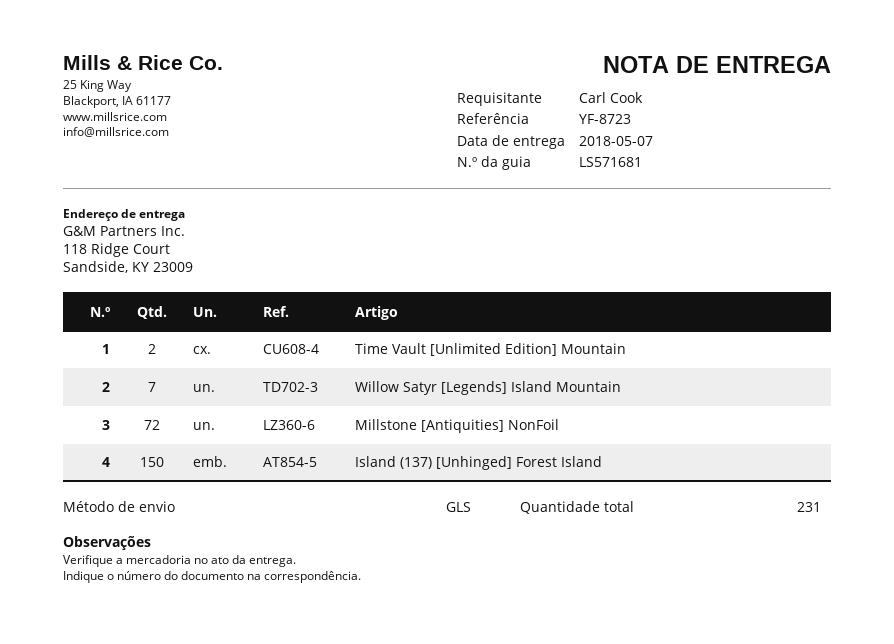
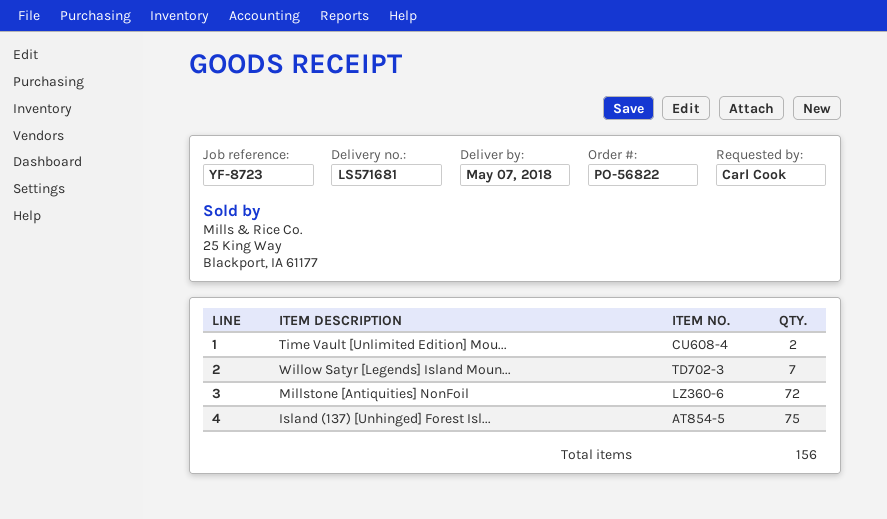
Island (137) [Unhinged] Forest Island: 150 -> 75
total quantity: 231 -> 156

